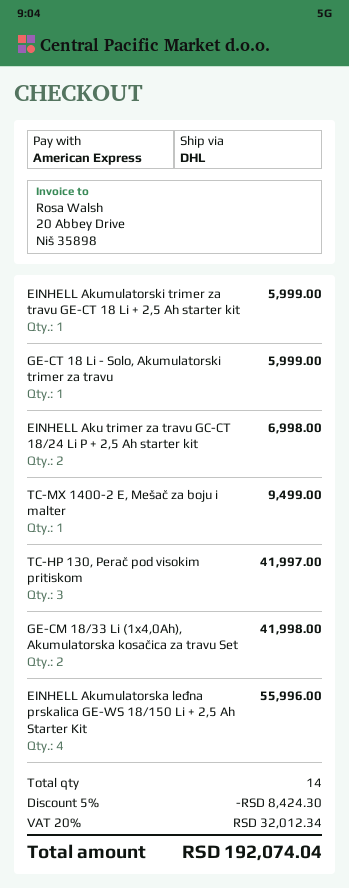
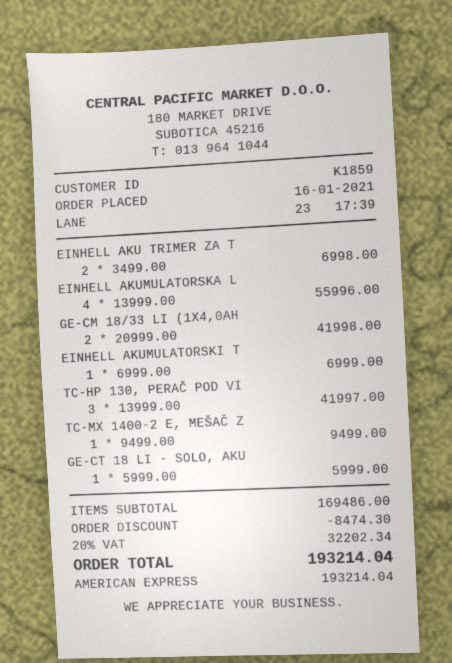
EINHELL Akumulatorski trimer za travu GE-CT 18 Li + 2,5 Ah starter kit: 1 for 5999.00 -> 1 for 6999.00
discount: 8424.30 -> 8474.30
tax: 20% = 32012.34 -> 20% = 32202.34
total: 192074.04 -> 193214.04

